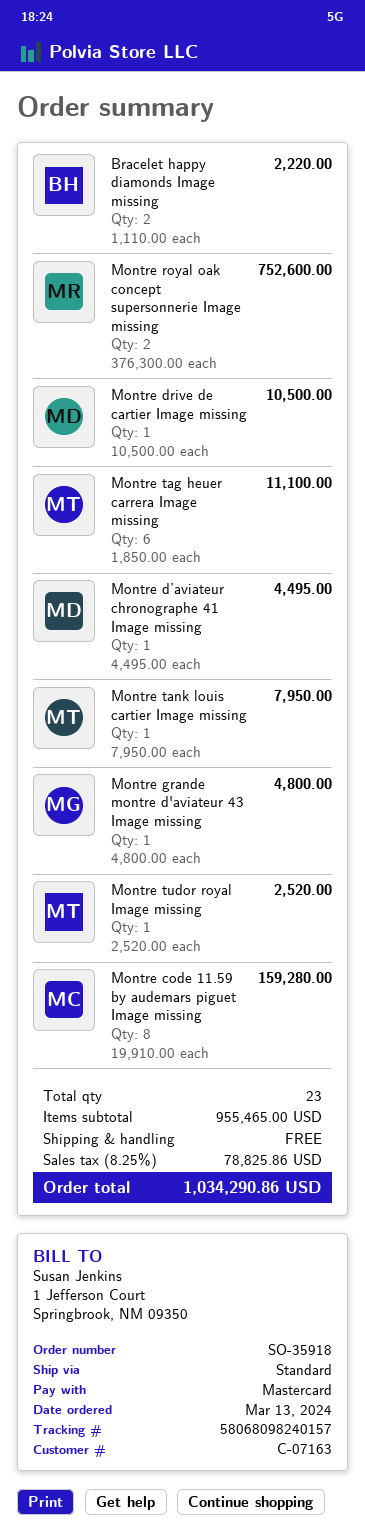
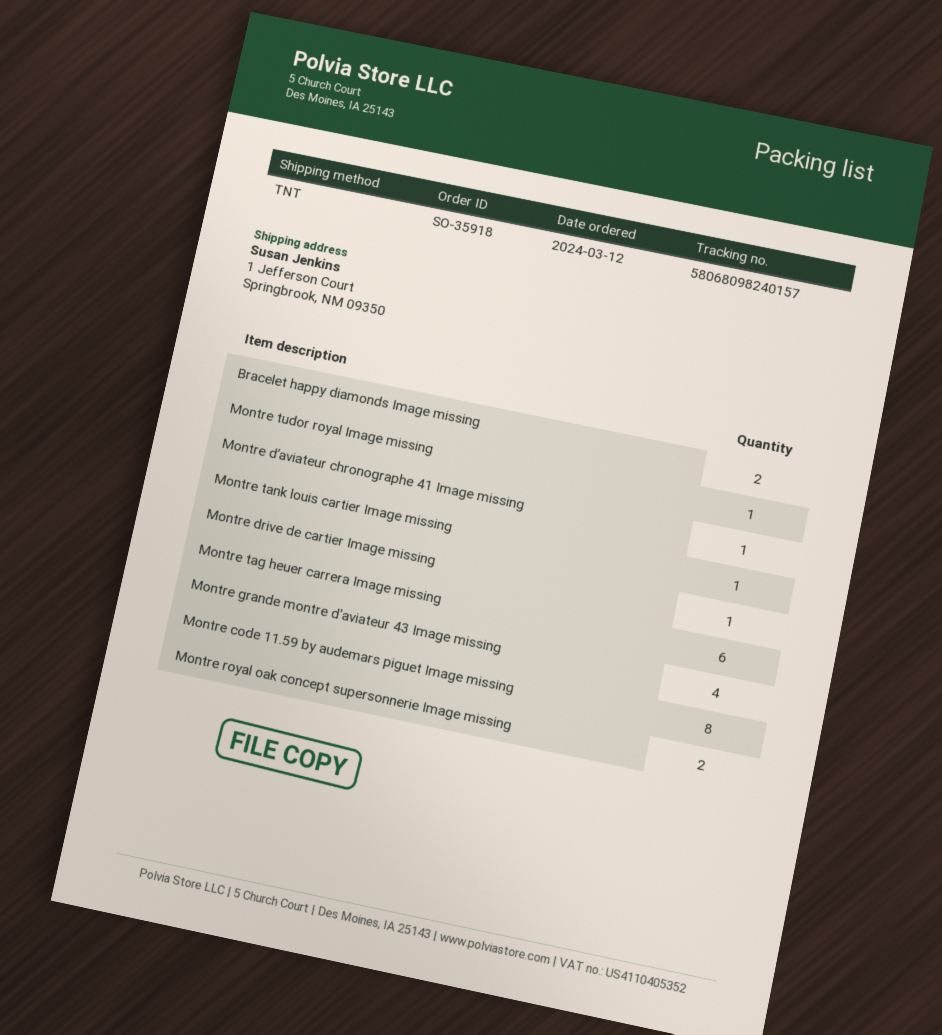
order date: 2024-03-13 -> 2024-03-12
shipping method: standard -> TNT
Montre grande montre d'aviateur 43 Image missing: 1 -> 4

